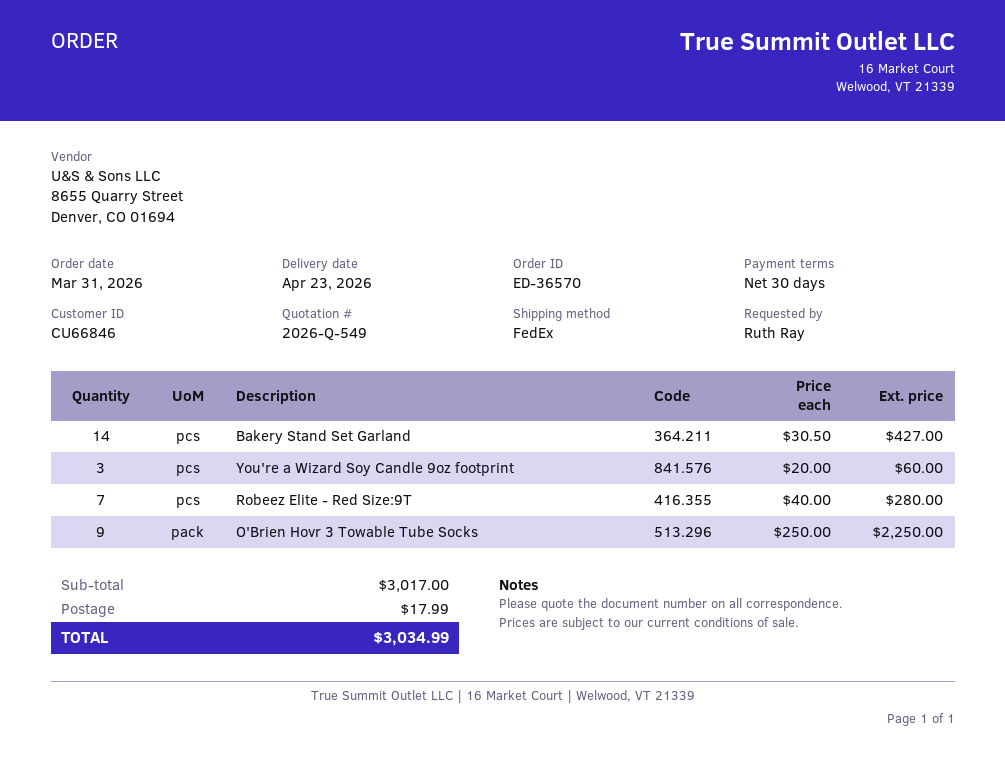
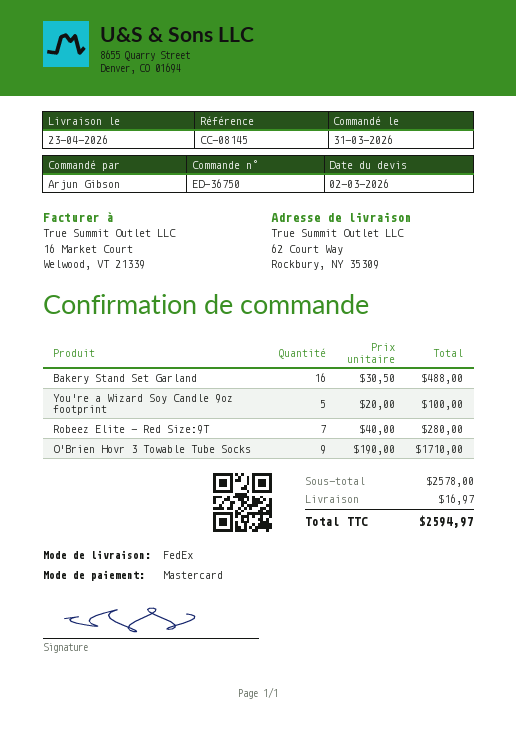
order number: ED-36570 -> ED-36750
ordered by: Ruth Ray -> Arjun Gibson
Bakery Stand Set Garland: 14 x 30.50 = 427.00 -> 16 x 30.50 = 488.00
You're a Wizard Soy Candle 9oz footprint: 3 x 20.00 = 60.00 -> 5 x 20.00 = 100.00
O'Brien Hovr 3 Towable Tube Socks: 9 x 250.00 = 2250.00 -> 9 x 190.00 = 1710.00
subtotal: 3017.00 -> 2578.00
shipping: 17.99 -> 16.97
total: 3034.99 -> 2594.97

